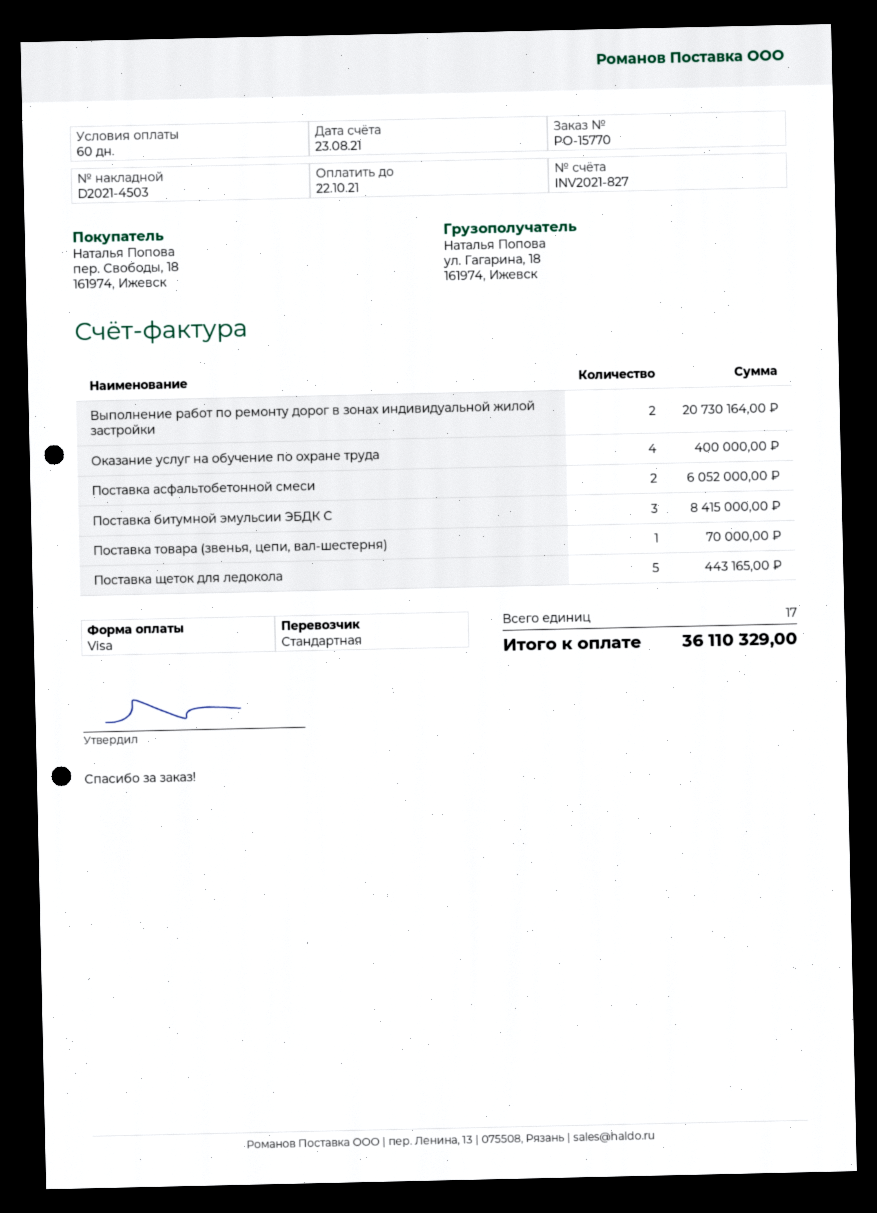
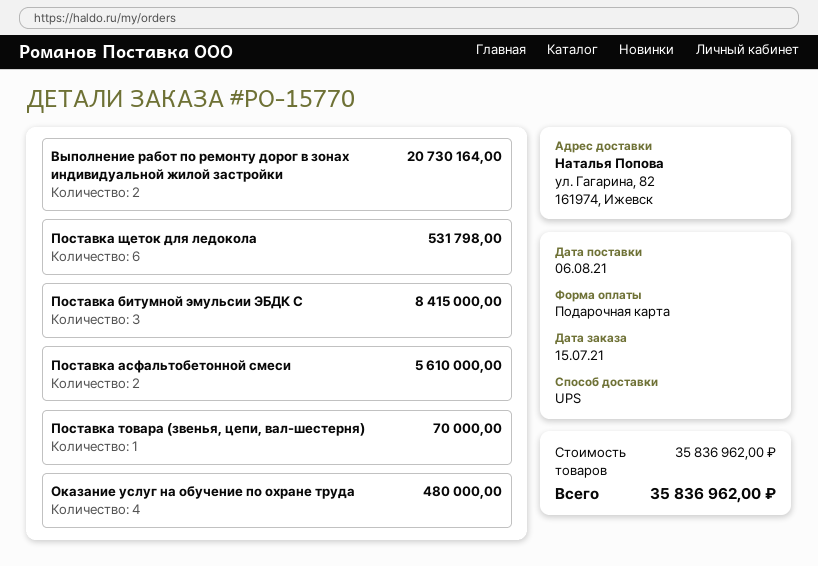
payment method: Visa -> gift card
shipping method: standard -> UPS
ship to: ул. Гагарина, 18, 161974, Ижевск -> ул. Гагарина, 82, 161974, Ижевск
Оказание услуг на обучение по охране труда: 4 for 400000.00 -> 4 for 480000.00
Поставка асфальтобетонной смеси: 2 for 6052000.00 -> 2 for 5610000.00
Поставка щеток для ледокола: 5 for 443165.00 -> 6 for 531798.00
total: 36110329.00 -> 35836962.00

